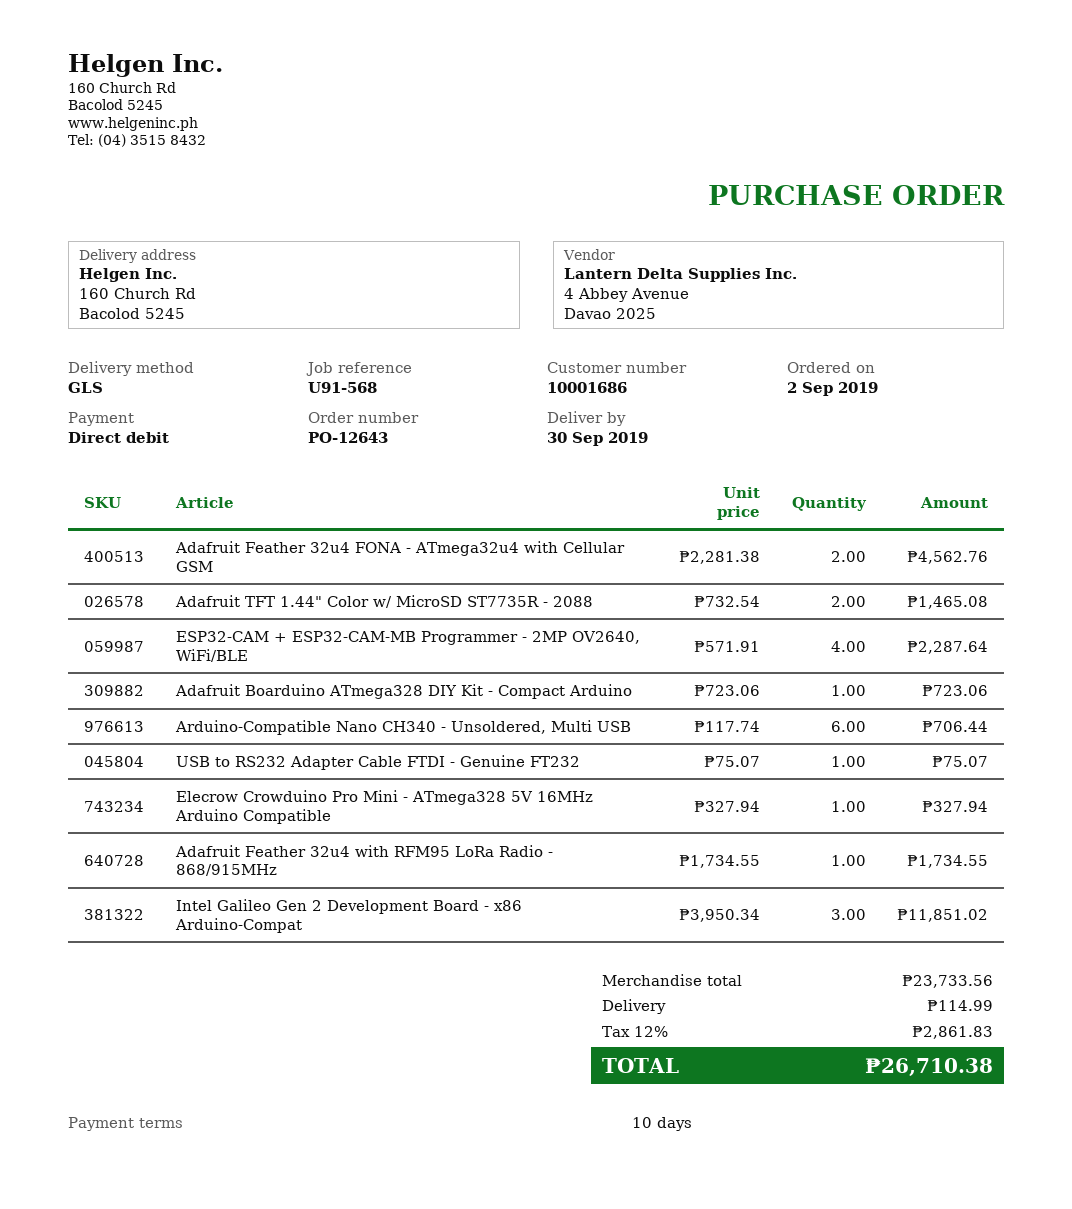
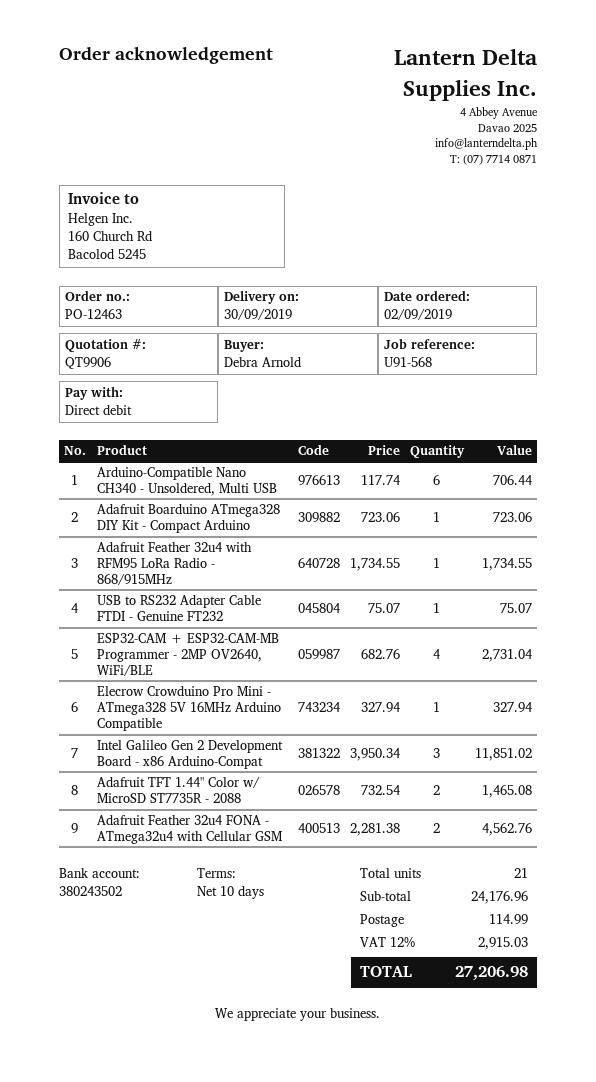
order number: PO-12643 -> PO-12463
ESP32-CAM + ESP32-CAM-MB Programmer - 2MP OV2640, WiFi/BLE: 4 x 571.91 = 2287.64 -> 4 x 682.76 = 2731.04
subtotal: 23733.56 -> 24176.96
tax: 12% = 2861.83 -> 12% = 2915.03
total: 26710.38 -> 27206.98

